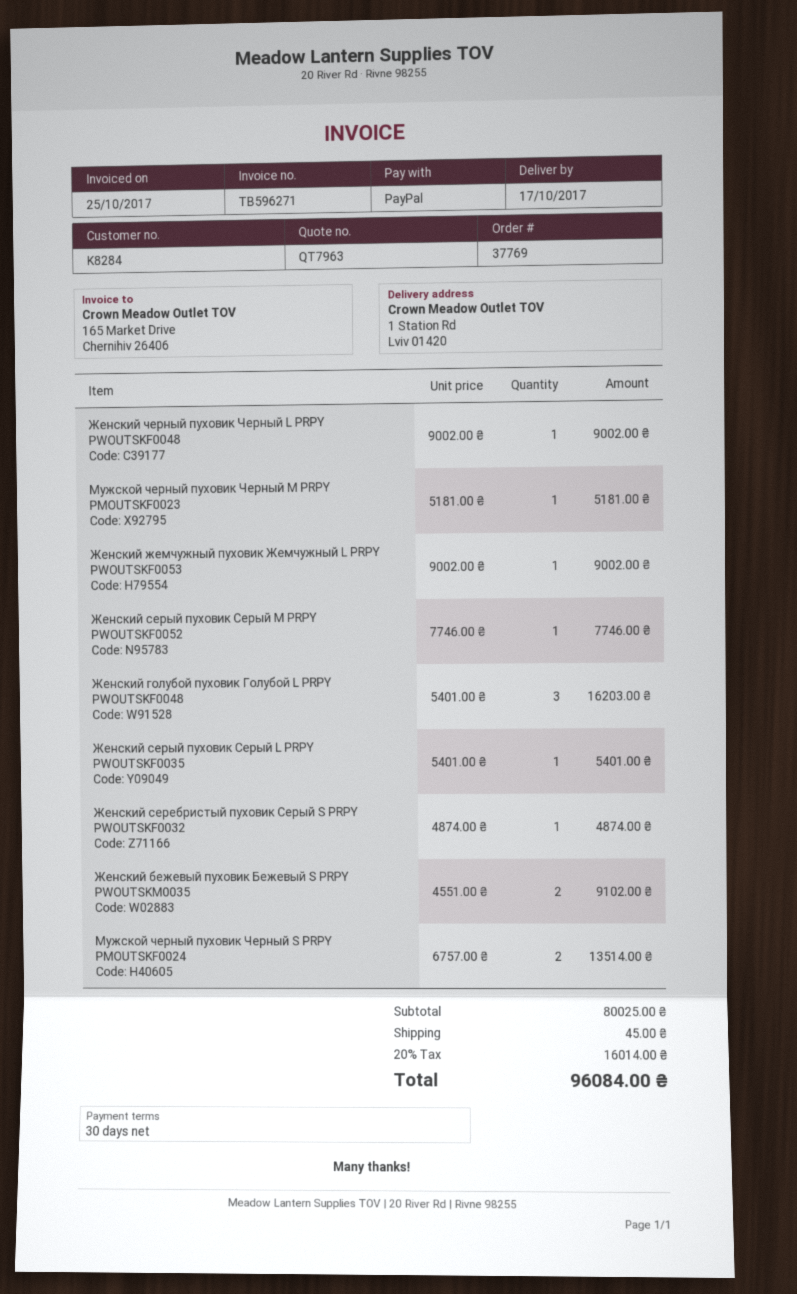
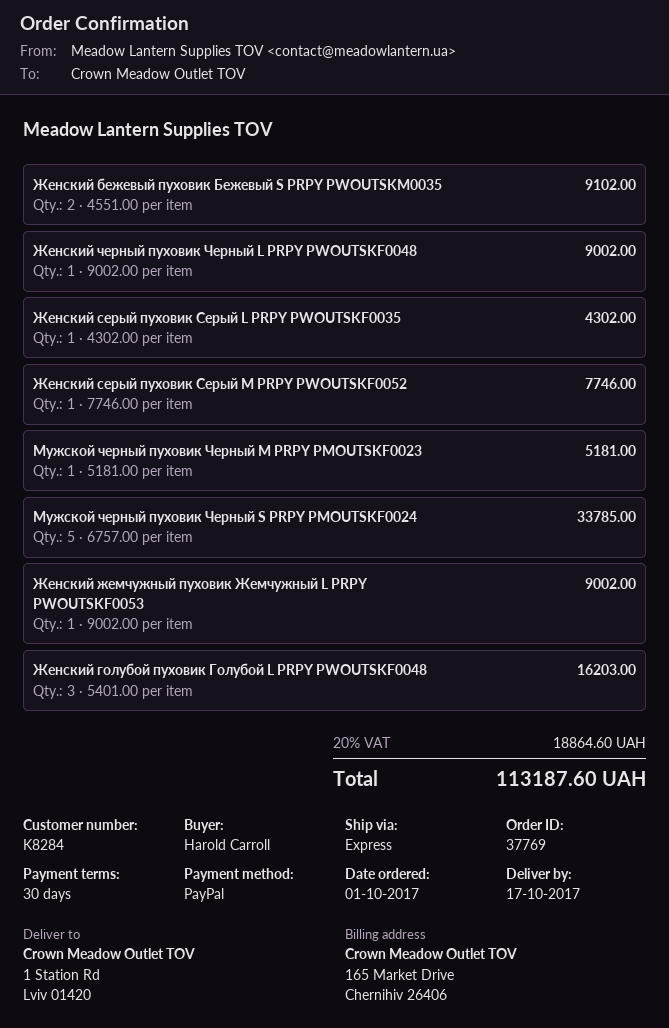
Женский серый пуховик Серый L PRPY PWOUTSKF0035: 1 x 5401.00 = 5401.00 -> 1 x 4302.00 = 4302.00
Женский серебристый пуховик Серый S PRPY PWOUTSKF0032: 1 x 4874.00 = 4874.00 -> none
Мужской черный пуховик Черный S PRPY PMOUTSKF0024: 2 x 6757.00 = 13514.00 -> 5 x 6757.00 = 33785.00
shipping: 45.00 -> none
tax: 20% = 16014.00 -> 20% = 18864.60
total: 96084.00 -> 113187.60

